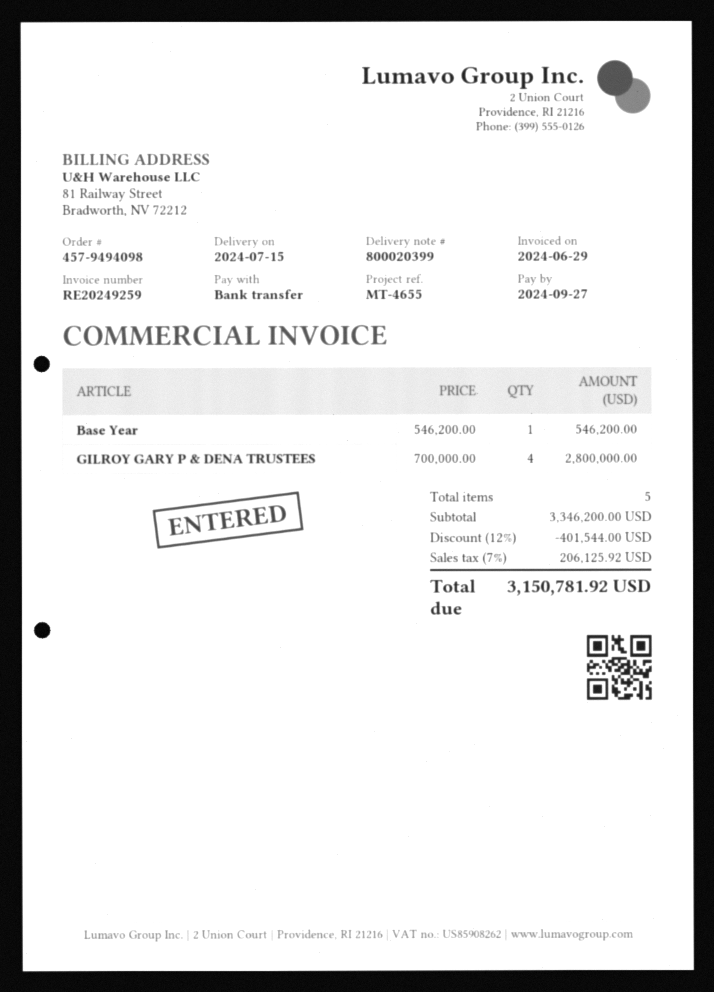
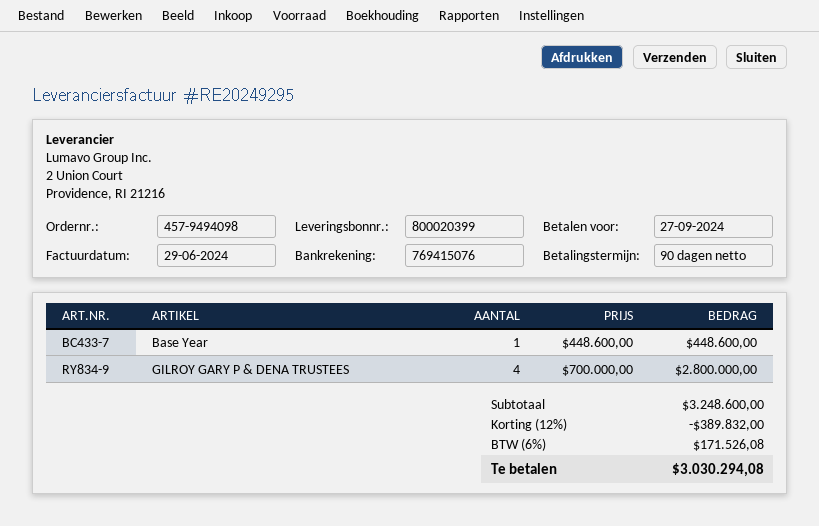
invoice number: RE20249259 -> RE20249295
Base Year: 1 x 546200.00 = 546200.00 -> 1 x 448600.00 = 448600.00
subtotal: 3346200.00 -> 3248600.00
discount: 12% = 401544.00 -> 12% = 389832.00
tax: 7% = 206125.92 -> 6% = 171526.08
total: 3150781.92 -> 3030294.08

